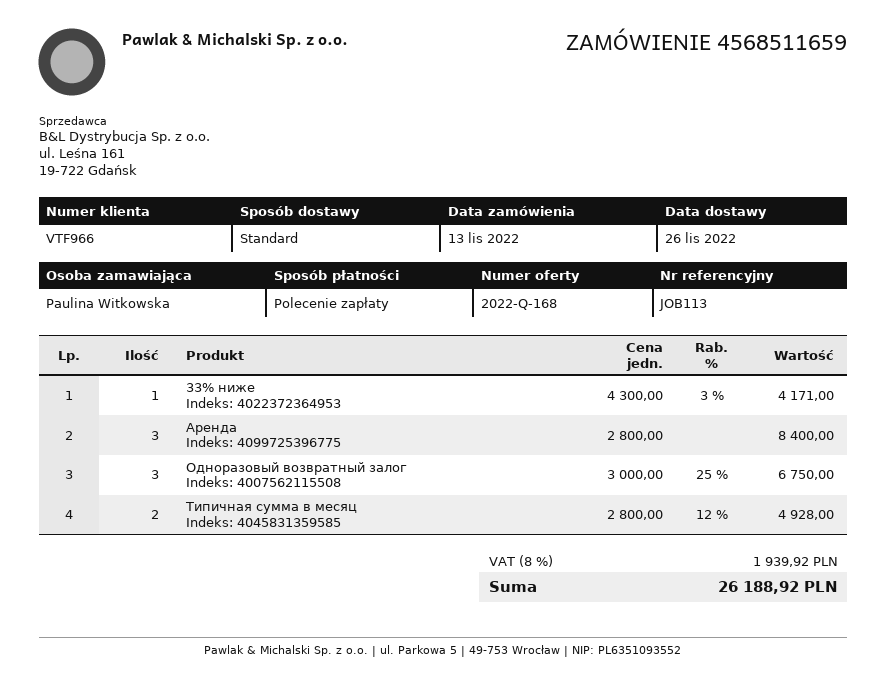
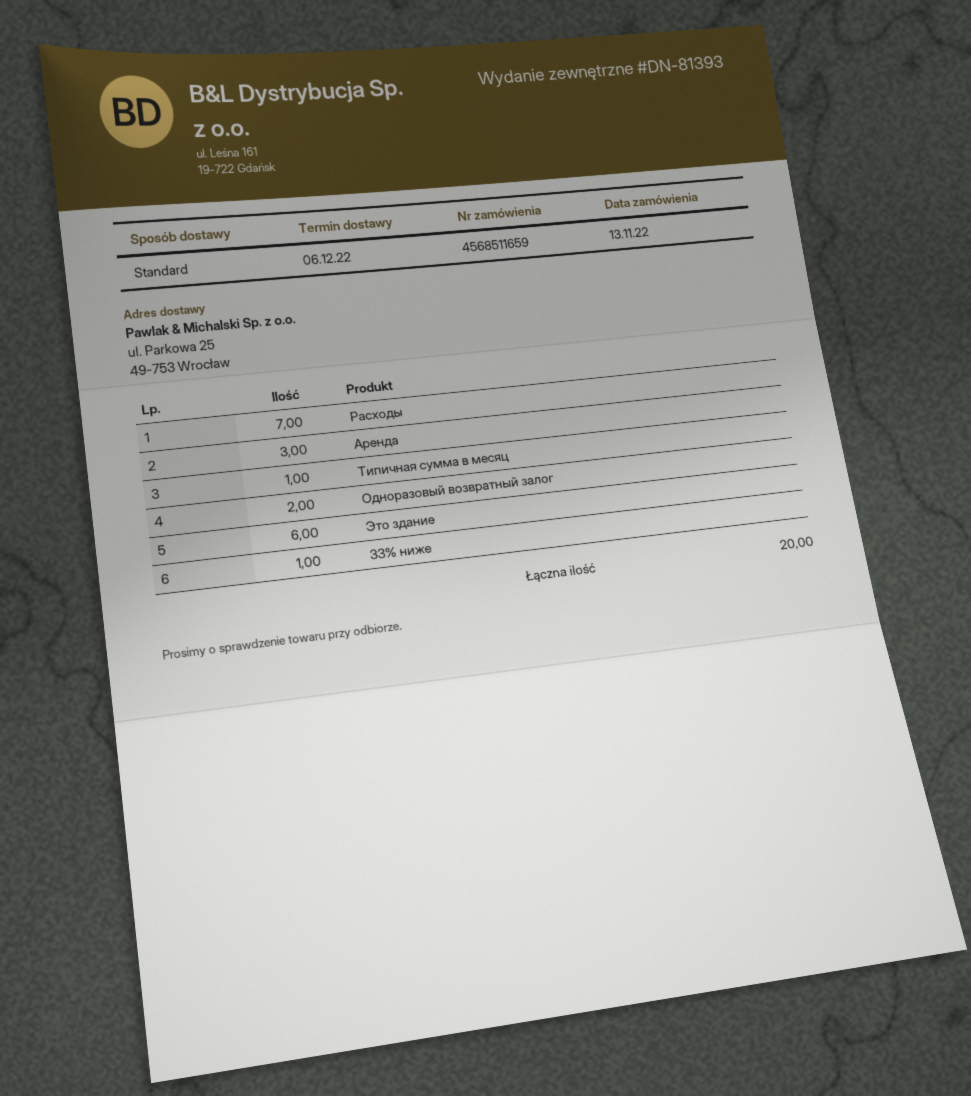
delivery date: 2022-11-26 -> 2022-12-06
Одноразовый возвратный залог: 3 -> 2
Типичная сумма в месяц: 2 -> 1
Расходы: none -> 7
Это здание: none -> 6

